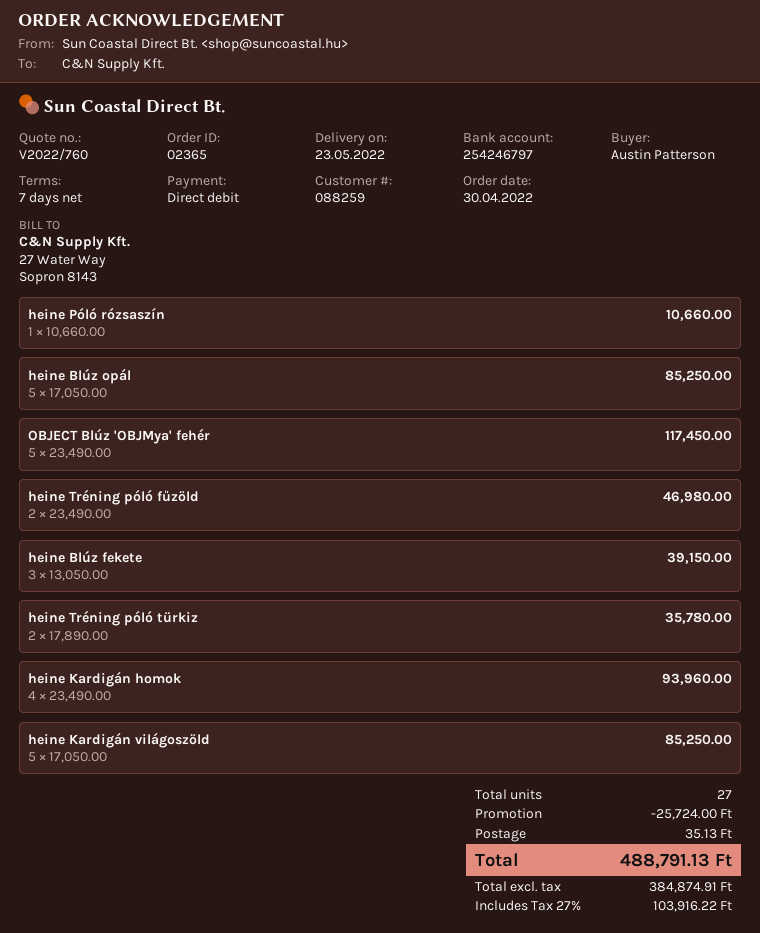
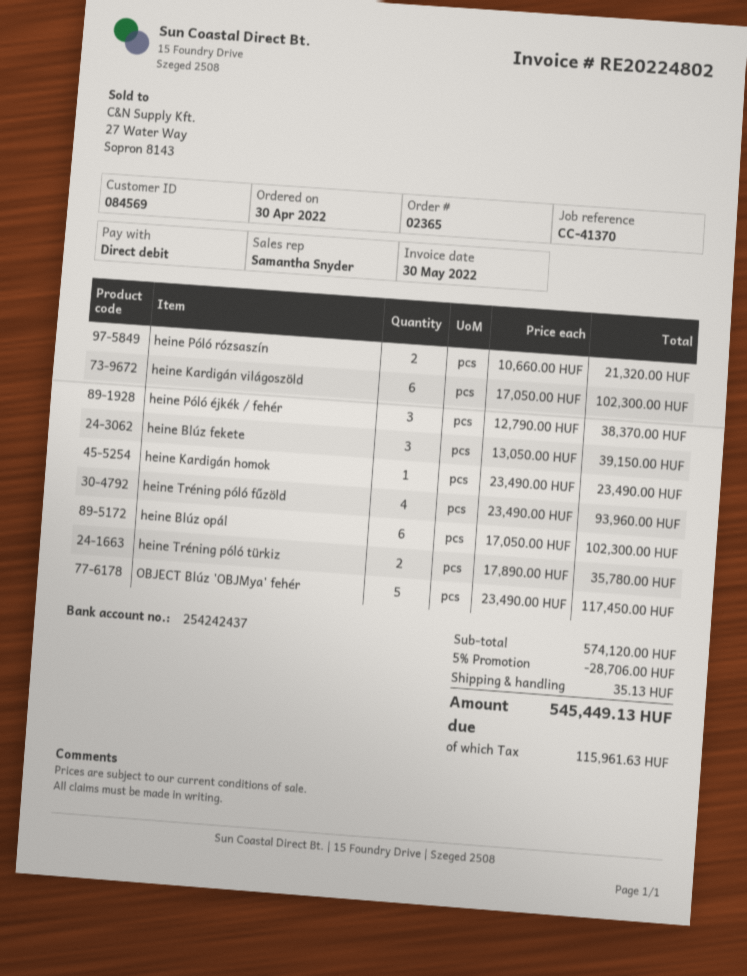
customer number: 088259 -> 084569
bank account: 254246797 -> 254242437
heine Póló rózsaszín: 1 x 10660.00 = 10660.00 -> 2 x 10660.00 = 21320.00
heine Blúz opál: 5 x 17050.00 = 85250.00 -> 6 x 17050.00 = 102300.00
heine Tréning póló fűzöld: 2 x 23490.00 = 46980.00 -> 4 x 23490.00 = 93960.00
heine Kardigán homok: 4 x 23490.00 = 93960.00 -> 1 x 23490.00 = 23490.00
heine Kardigán világoszöld: 5 x 17050.00 = 85250.00 -> 6 x 17050.00 = 102300.00
heine Póló éjkék / fehér: none -> 3 x 12790.00 = 38370.00
discount: 25724.00 -> 28706.00
tax: 103916.22 -> 115961.63
total: 488791.13 -> 545449.13

